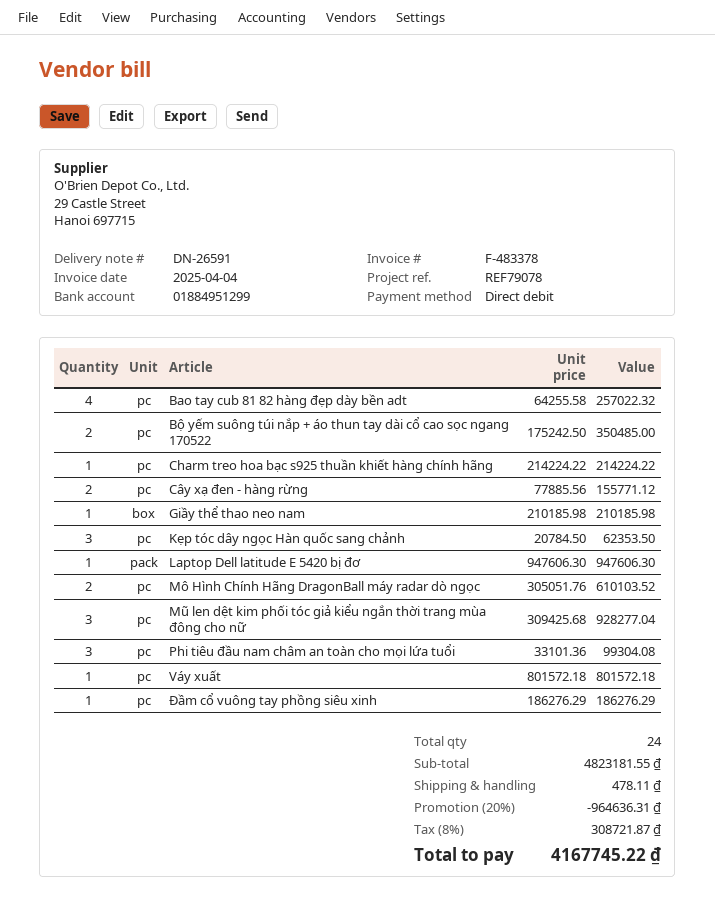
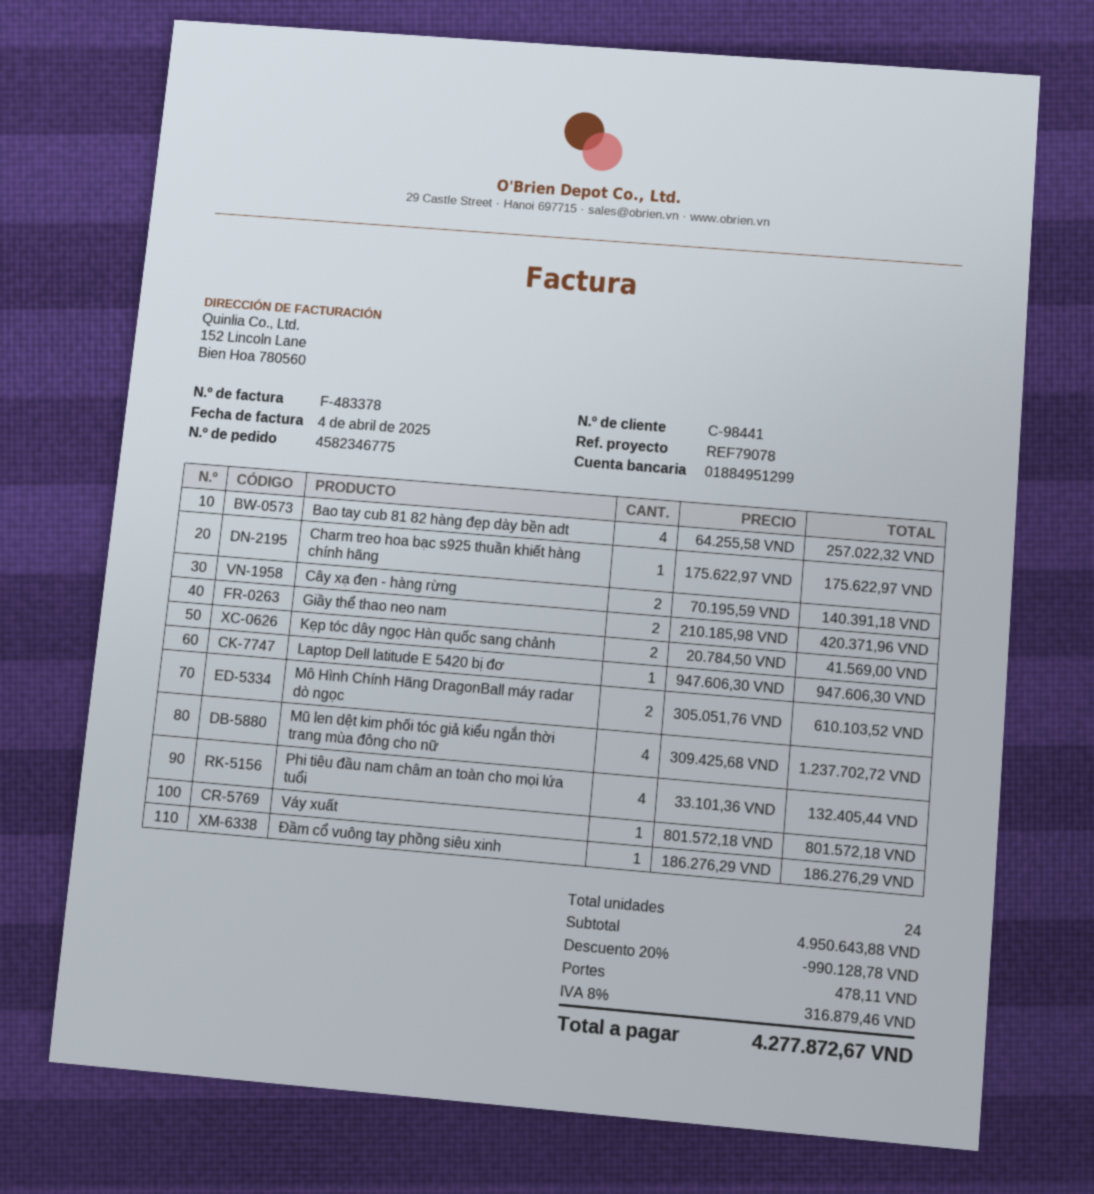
Bộ yếm suông túi nắp + áo thun tay dài cổ cao sọc ngang 170522: 2 x 175242.50 = 350485.00 -> none
Charm treo hoa bạc s925 thuần khiết hàng chính hãng: 1 x 214224.22 = 214224.22 -> 1 x 175622.97 = 175622.97
Cây xạ đen - hàng rừng: 2 x 77885.56 = 155771.12 -> 2 x 70195.59 = 140391.18
Giầy thể thao neo nam: 1 x 210185.98 = 210185.98 -> 2 x 210185.98 = 420371.96
Kẹp tóc dây ngọc Hàn quốc sang chảnh: 3 x 20784.50 = 62353.50 -> 2 x 20784.50 = 41569.00
Mũ len dệt kim phối tóc giả kiểu ngắn thời trang mùa đông cho nữ: 3 x 309425.68 = 928277.04 -> 4 x 309425.68 = 1237702.72
Phi tiêu đầu nam châm an toàn cho mọi lứa tuổi: 3 x 33101.36 = 99304.08 -> 4 x 33101.36 = 132405.44
subtotal: 4823181.55 -> 4950643.88
discount: 20% = 964636.31 -> 20% = 990128.78
tax: 8% = 308721.87 -> 8% = 316879.46
total: 4167745.22 -> 4277872.67

